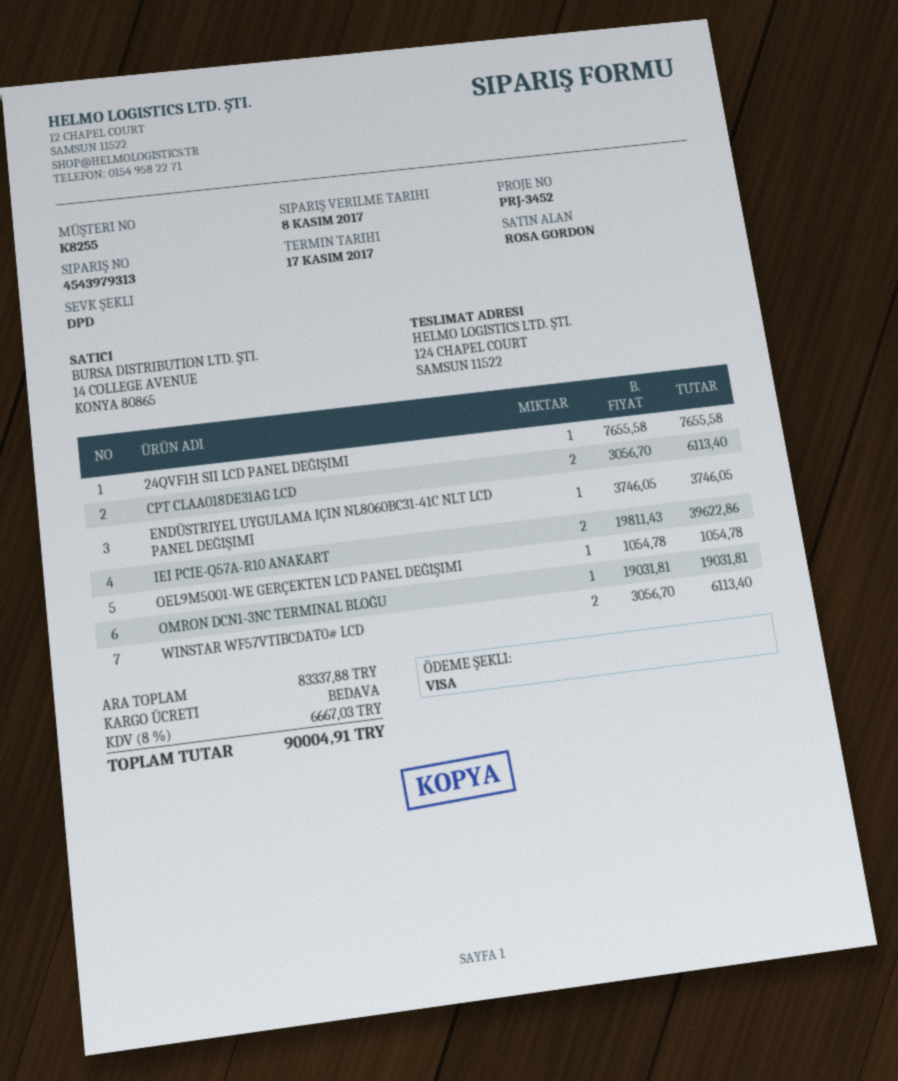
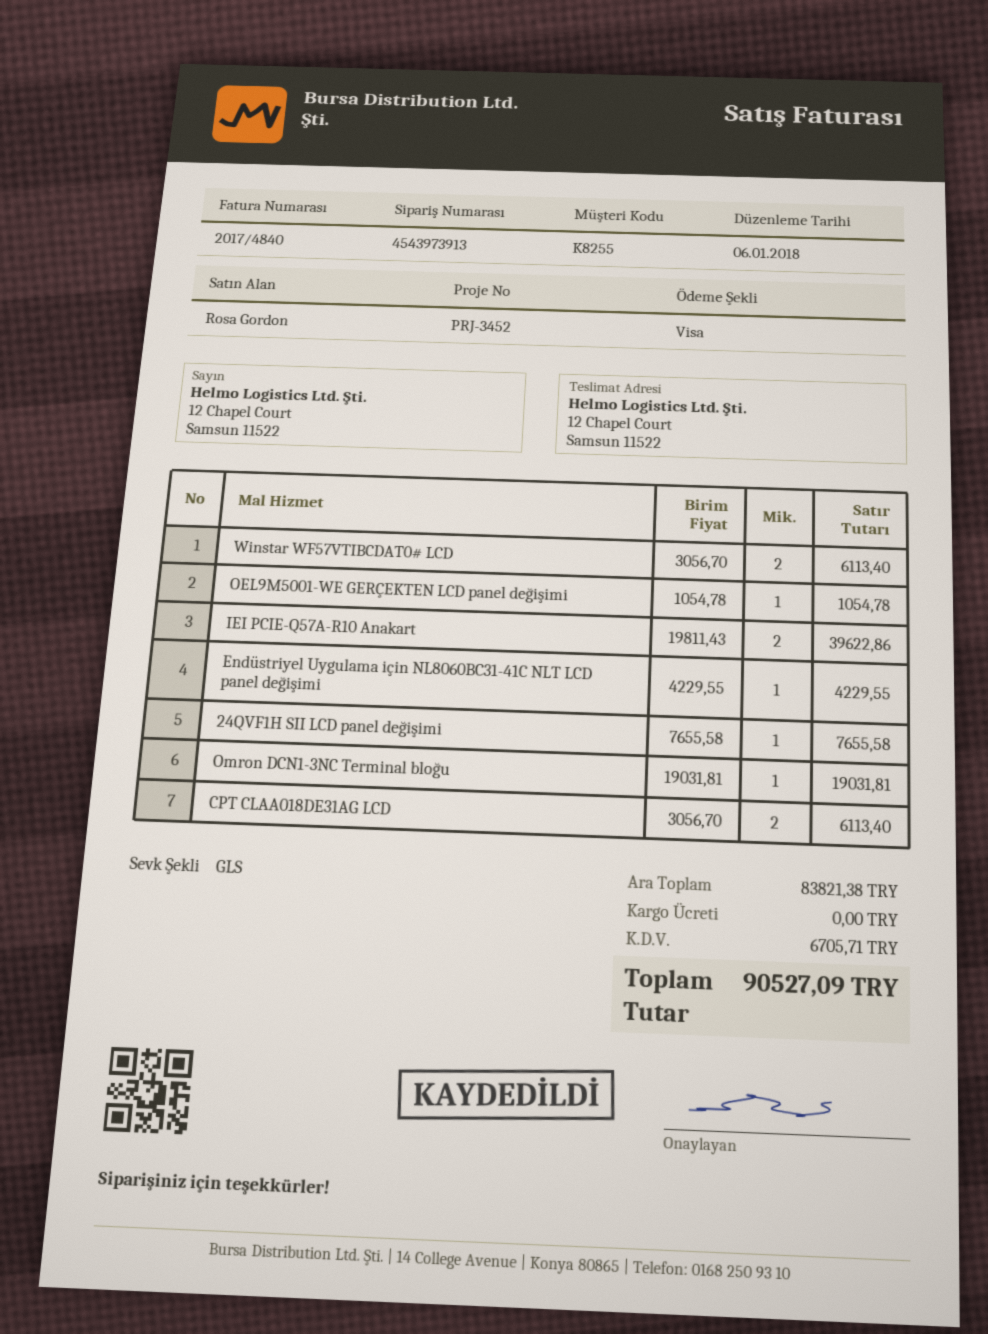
order number: 4543979313 -> 4543973913
shipping method: DPD -> GLS
ship to: 124 CHAPEL COURT, SAMSUN 11522 -> 12 Chapel Court, Samsun 11522
ENDÜSTRIYEL UYGULAMA IÇIN NL8060BC31-41C NLT LCD PANEL DEĞIŞIMI: 1 x 3746.05 = 3746.05 -> 1 x 4229.55 = 4229.55
subtotal: 83337.88 -> 83821.38
tax: 6667.03 -> 6705.71
total: 90004.91 -> 90527.09

